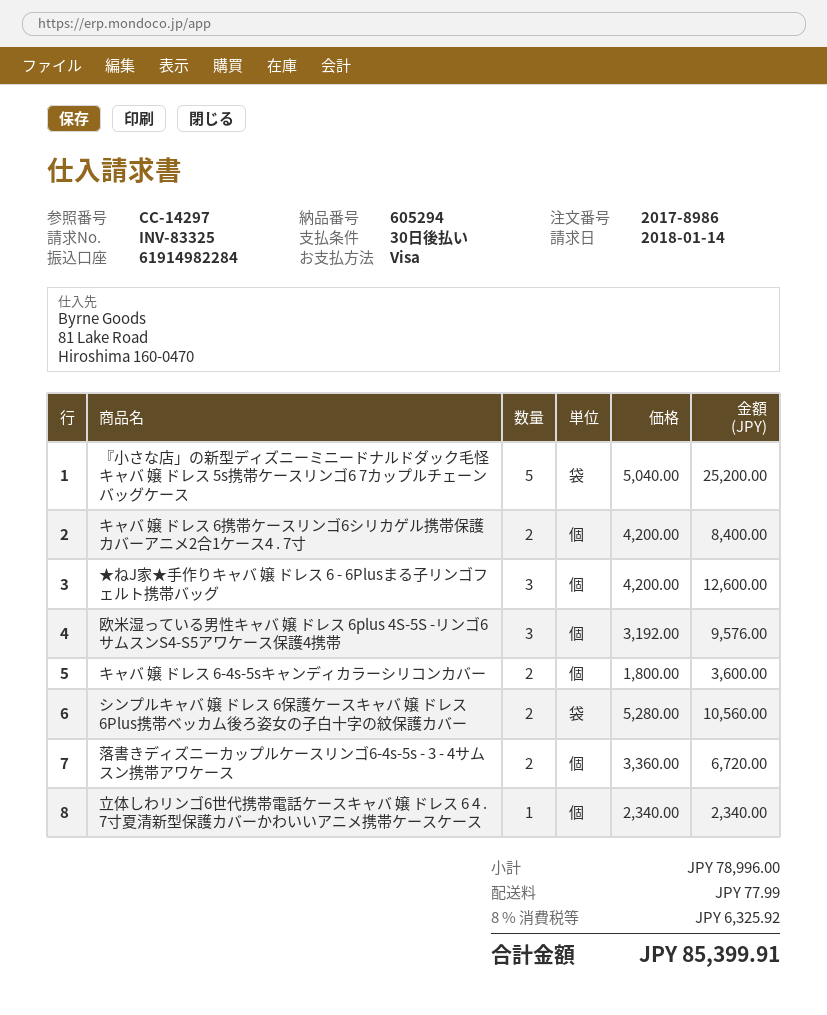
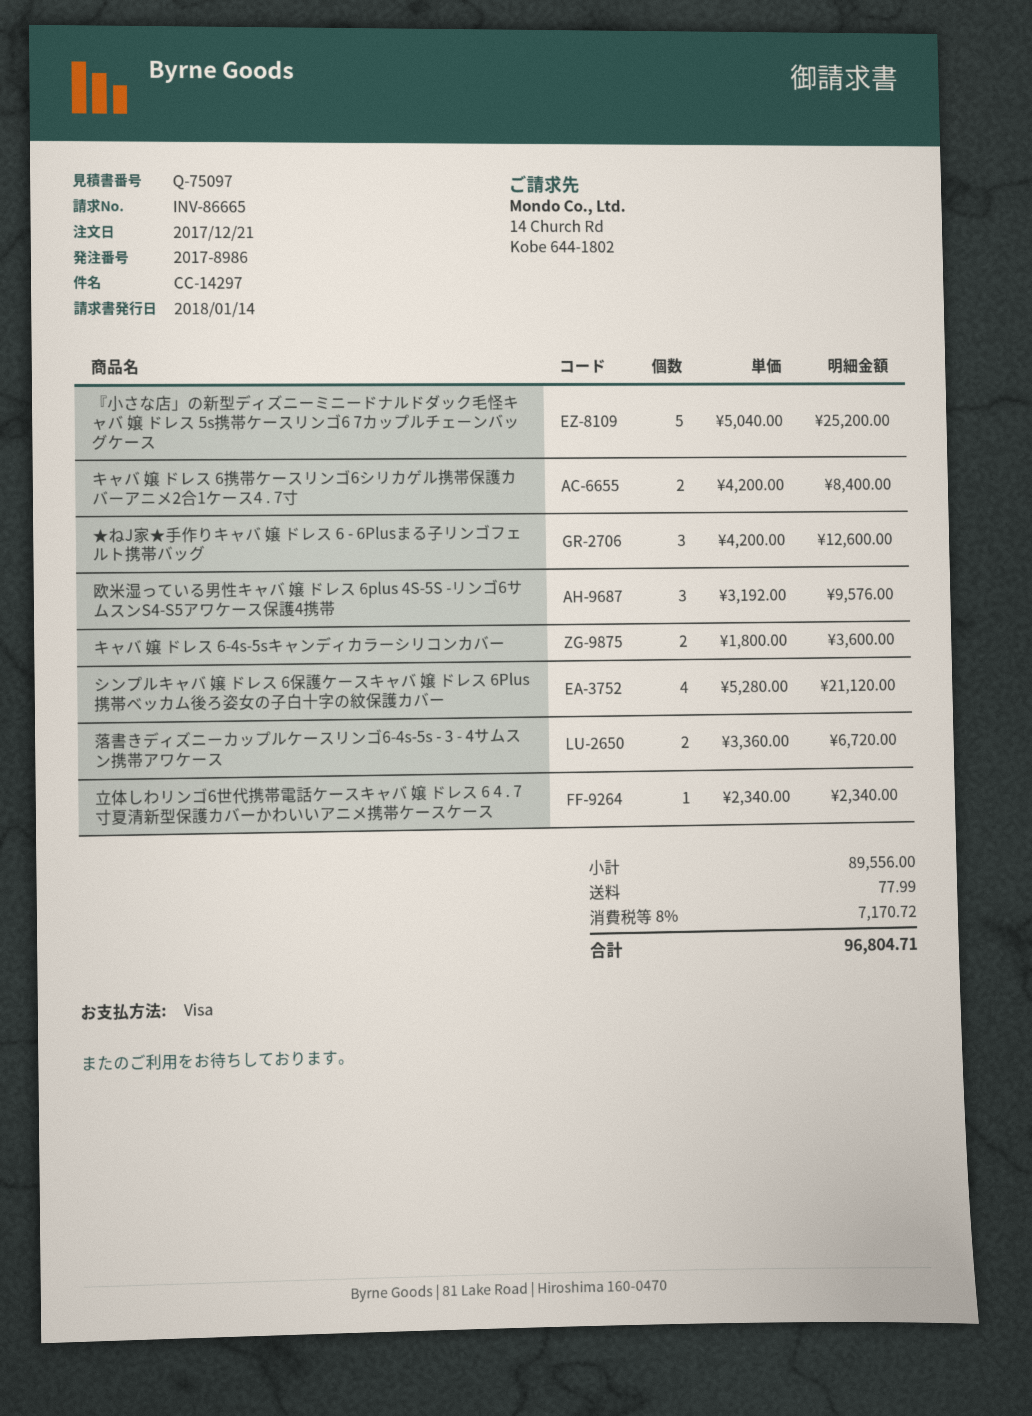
invoice number: INV-83325 -> INV-86665
シンプルキャバ 嬢 ドレス 6保護ケースキャバ 嬢 ドレス 6Plus携帯ベッカム後ろ姿女の子白十字の紋保護カバー: 2 x 5280.00 = 10560.00 -> 4 x 5280.00 = 21120.00
subtotal: 78996.00 -> 89556.00
tax: 8% = 6325.92 -> 8% = 7170.72
total: 85399.91 -> 96804.71

